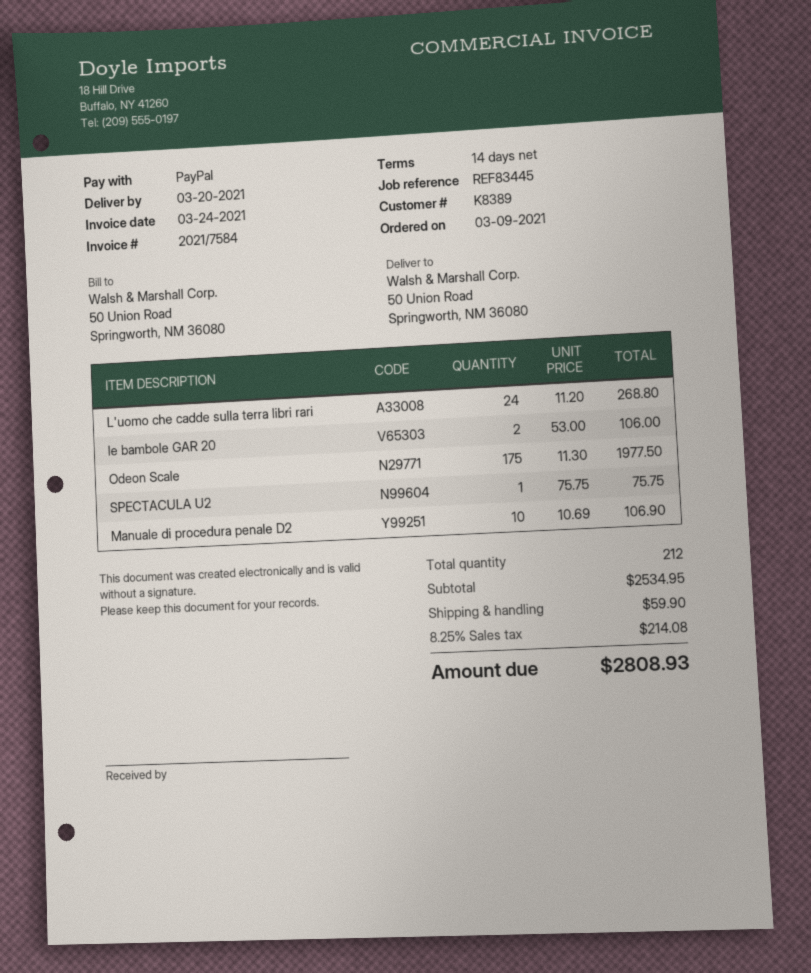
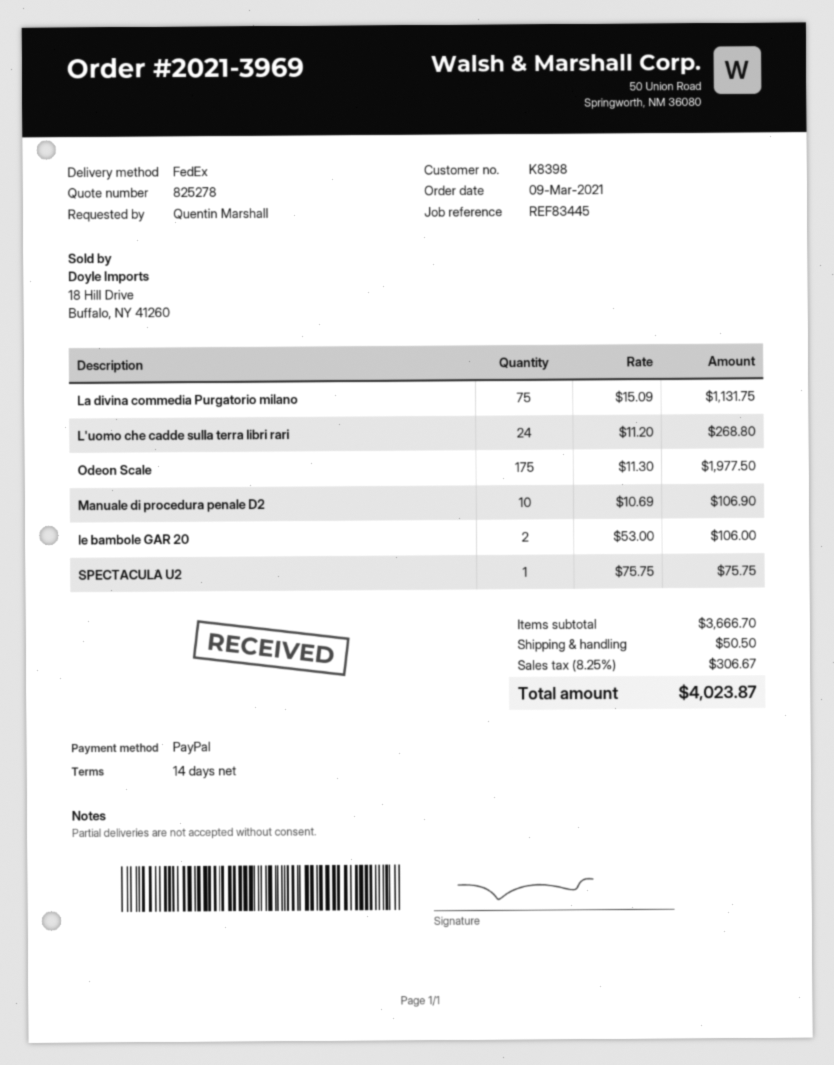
customer number: K8389 -> K8398
La divina commedia Purgatorio milano: none -> 75 x 15.09 = 1131.75
subtotal: 2534.95 -> 3666.70
shipping: 59.90 -> 50.50
tax: 8.25% = 214.08 -> 8.25% = 306.67
total: 2808.93 -> 4023.87

